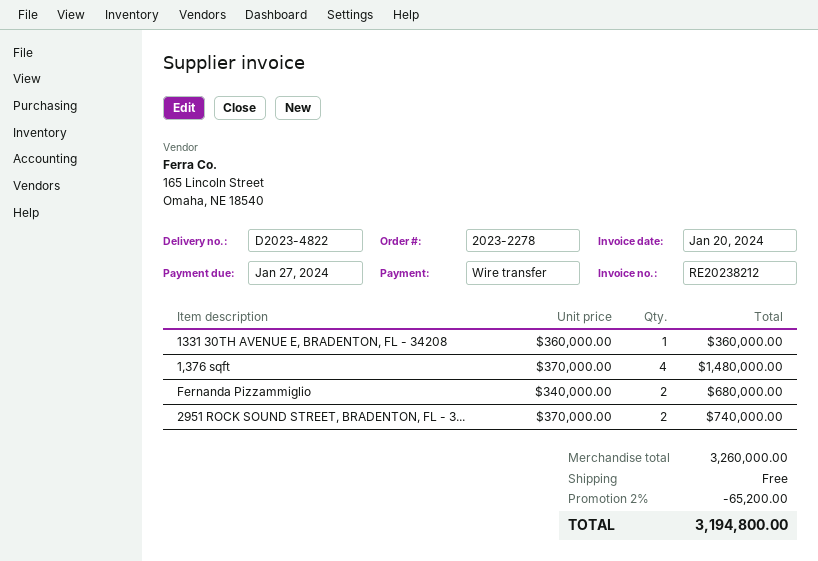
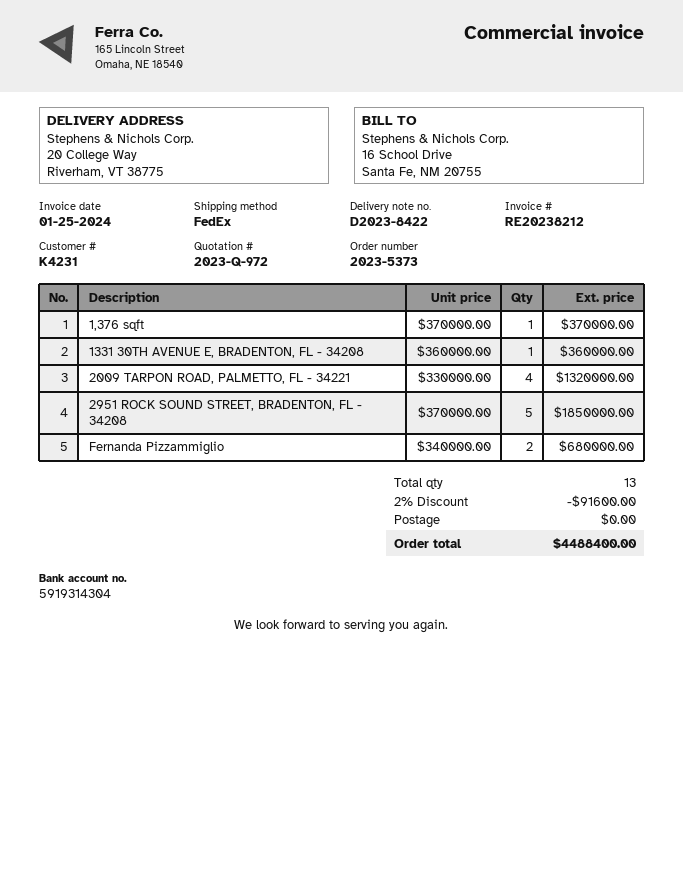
order number: 2023-2278 -> 2023-5373
delivery note number: D2023-4822 -> D2023-8422
invoice date: 2024-01-20 -> 2024-01-25
1,376 sqft: 4 x 370000.00 = 1480000.00 -> 1 x 370000.00 = 370000.00
2951 ROCK SOUND STREET, BRADENTON, FL - 3...: 2 x 370000.00 = 740000.00 -> 5 x 370000.00 = 1850000.00
2009 TARPON ROAD, PALMETTO, FL - 34221: none -> 4 x 330000.00 = 1320000.00
discount: 2% = 65200.00 -> 2% = 91600.00
total: 3194800.00 -> 4488400.00

